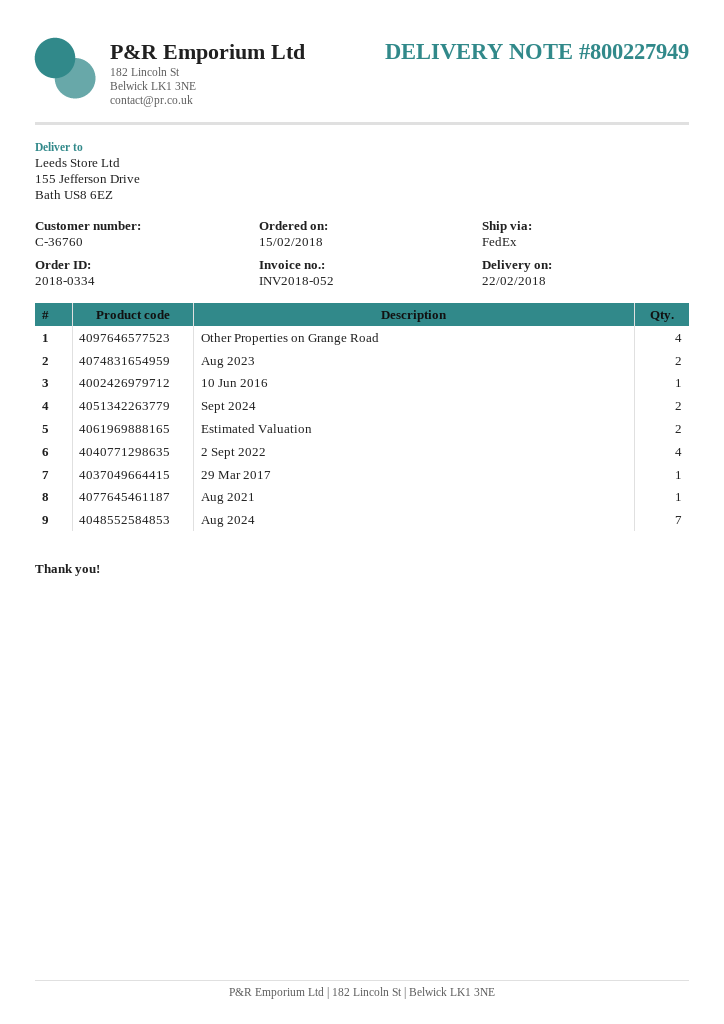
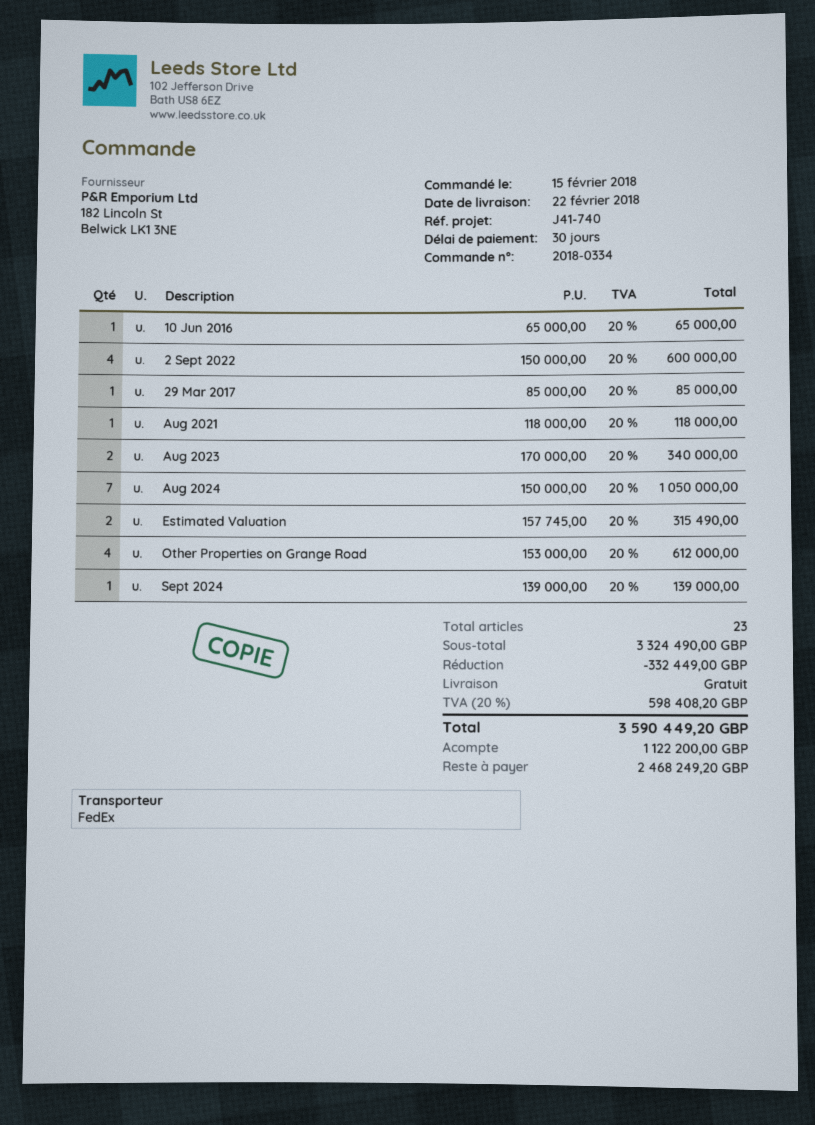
Sept 2024: 2 -> 1

